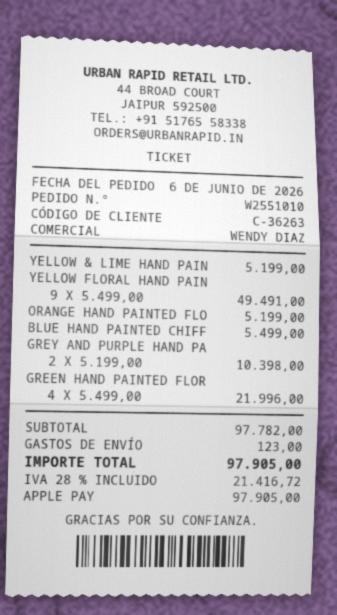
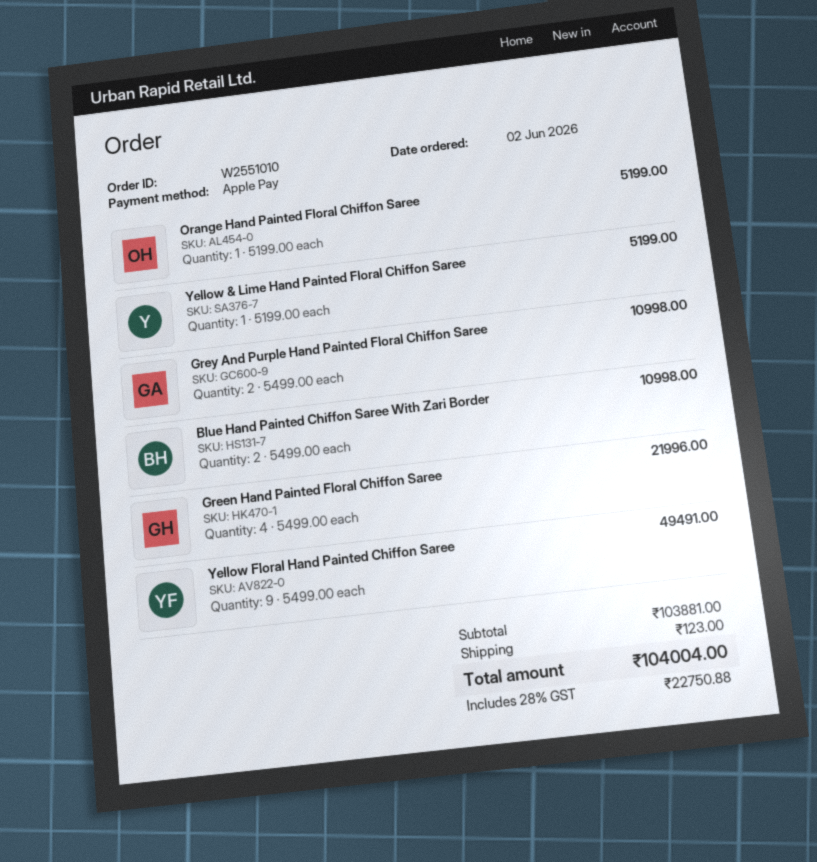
order date: 2026-06-06 -> 2026-06-02
BLUE HAND PAINTED CHIFF: 1 x 5499.00 = 5499.00 -> 2 x 5499.00 = 10998.00
GREY AND PURPLE HAND PA: 2 x 5199.00 = 10398.00 -> 2 x 5499.00 = 10998.00
subtotal: 97782.00 -> 103881.00
tax: 28% = 21416.72 -> 28% = 22750.88
total: 97905.00 -> 104004.00

